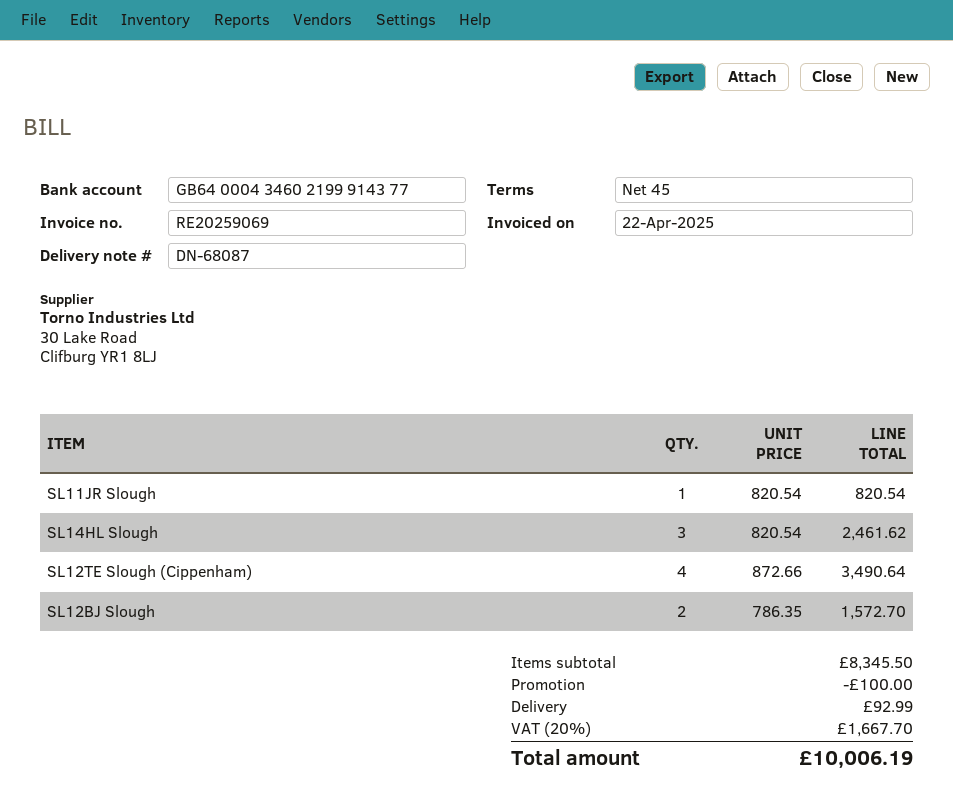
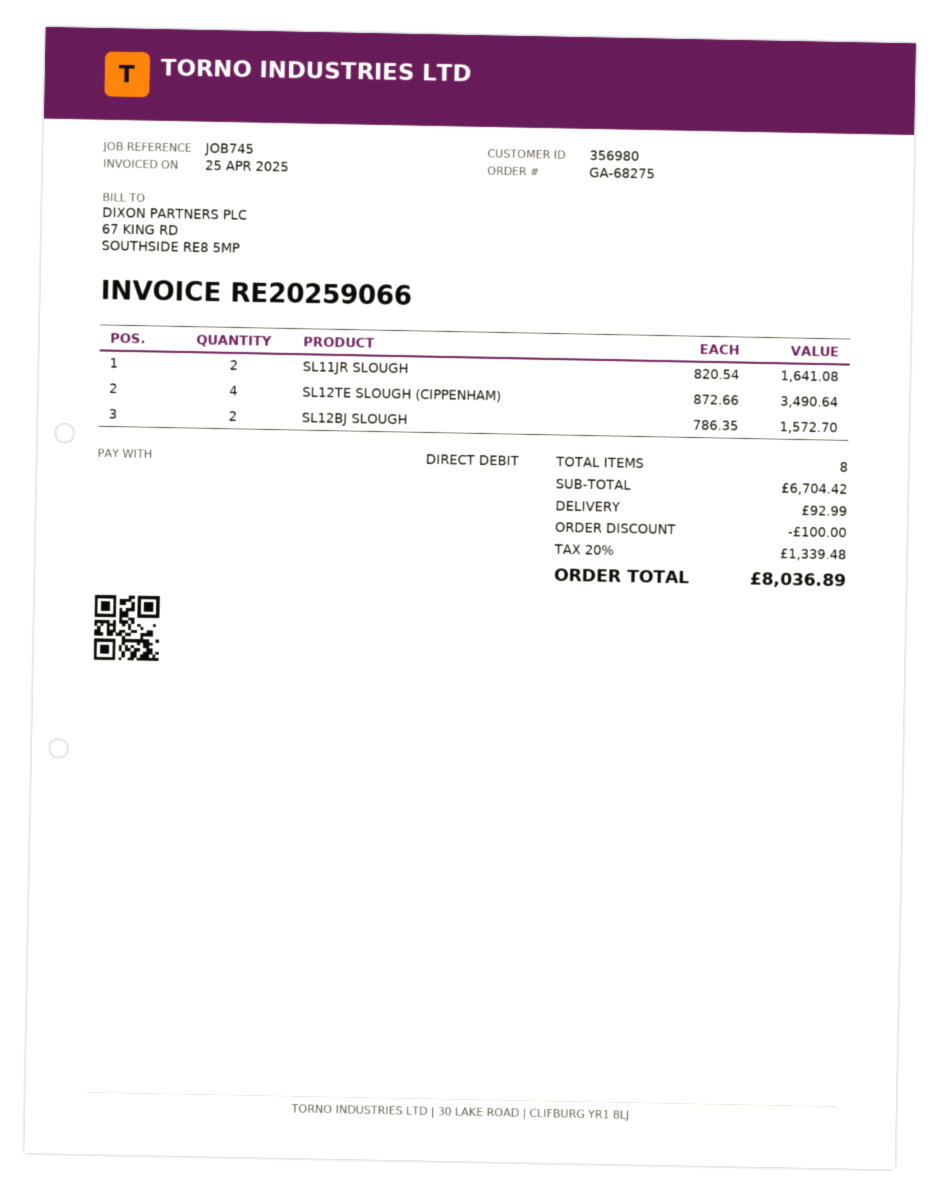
invoice number: RE20259069 -> RE20259066
invoice date: 2025-04-22 -> 2025-04-25
SL11JR Slough: 1 x 820.54 = 820.54 -> 2 x 820.54 = 1641.08
SL14HL Slough: 3 x 820.54 = 2461.62 -> none
subtotal: 8345.50 -> 6704.42
tax: 20% = 1667.70 -> 20% = 1339.48
total: 10006.19 -> 8036.89

